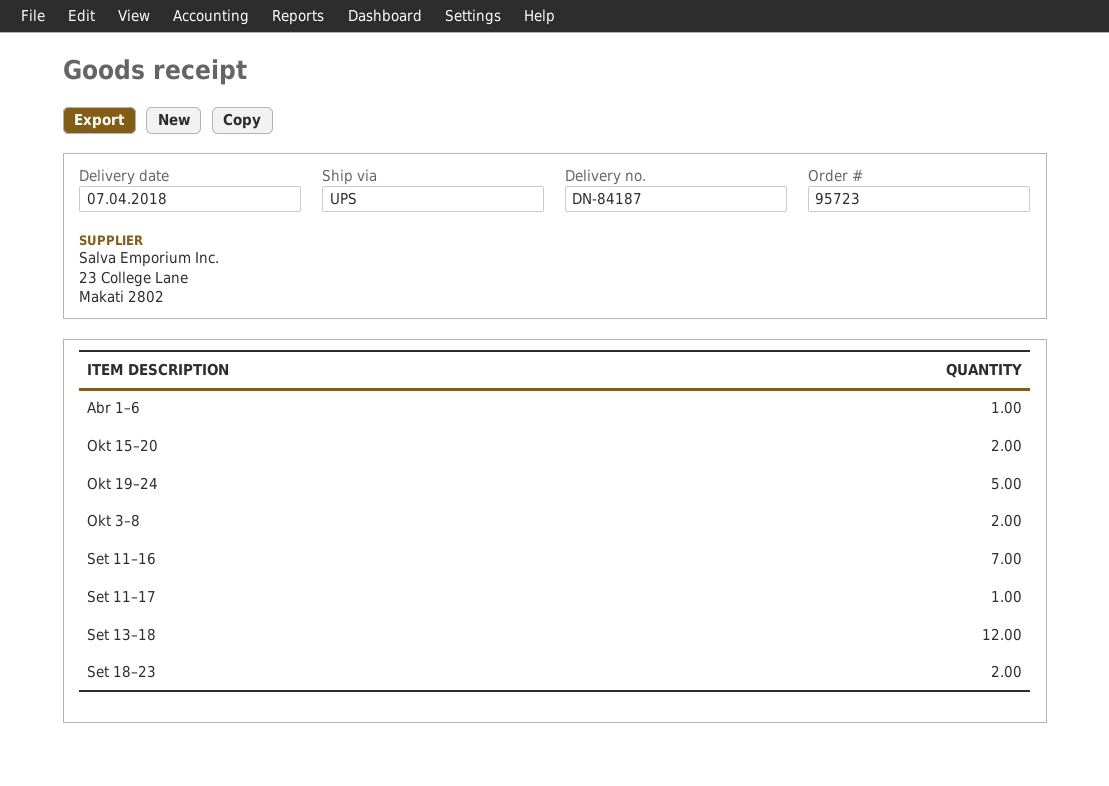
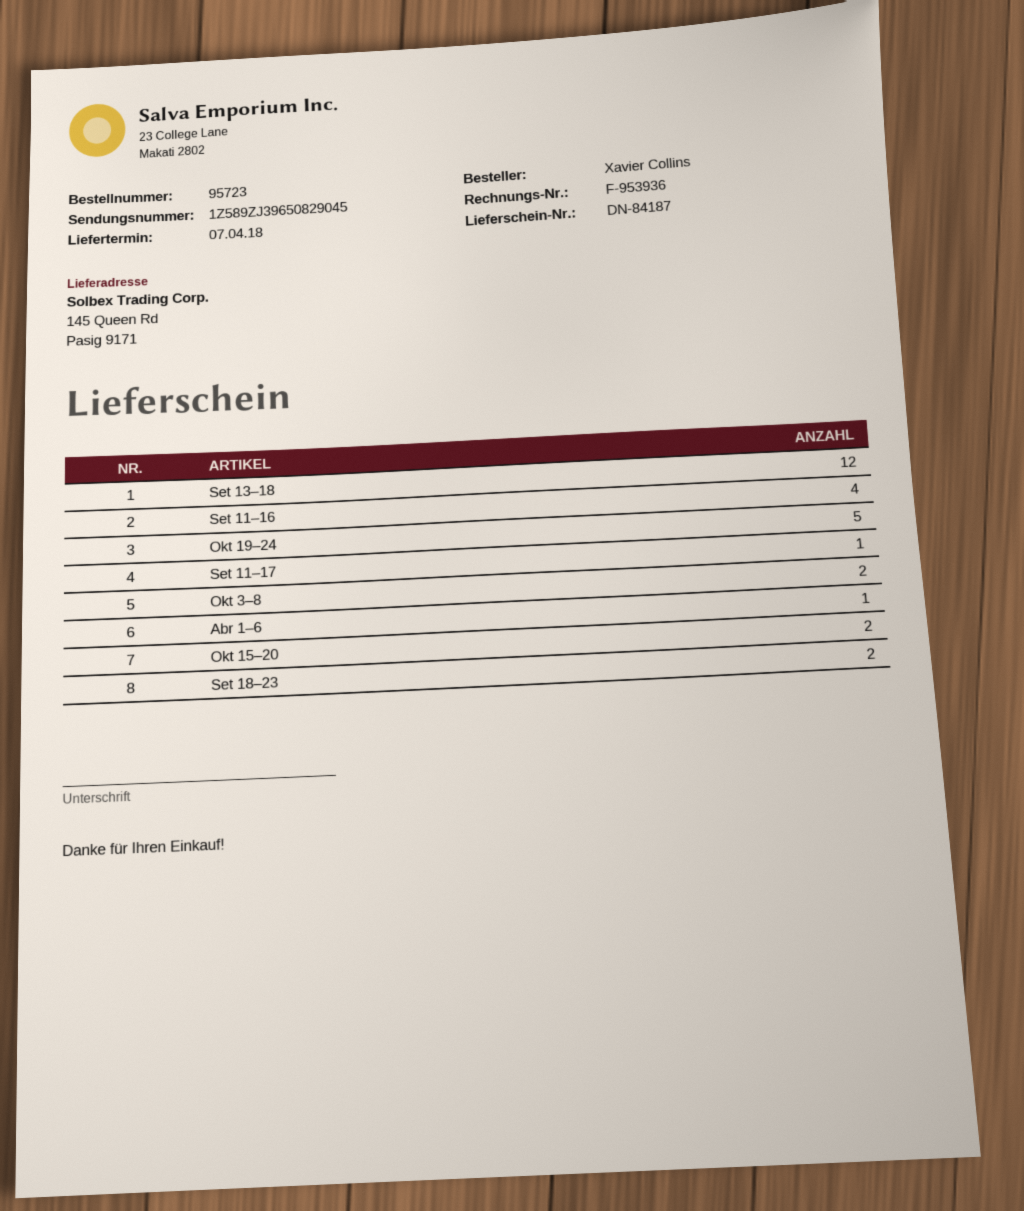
Set 11–16: 7 -> 4

